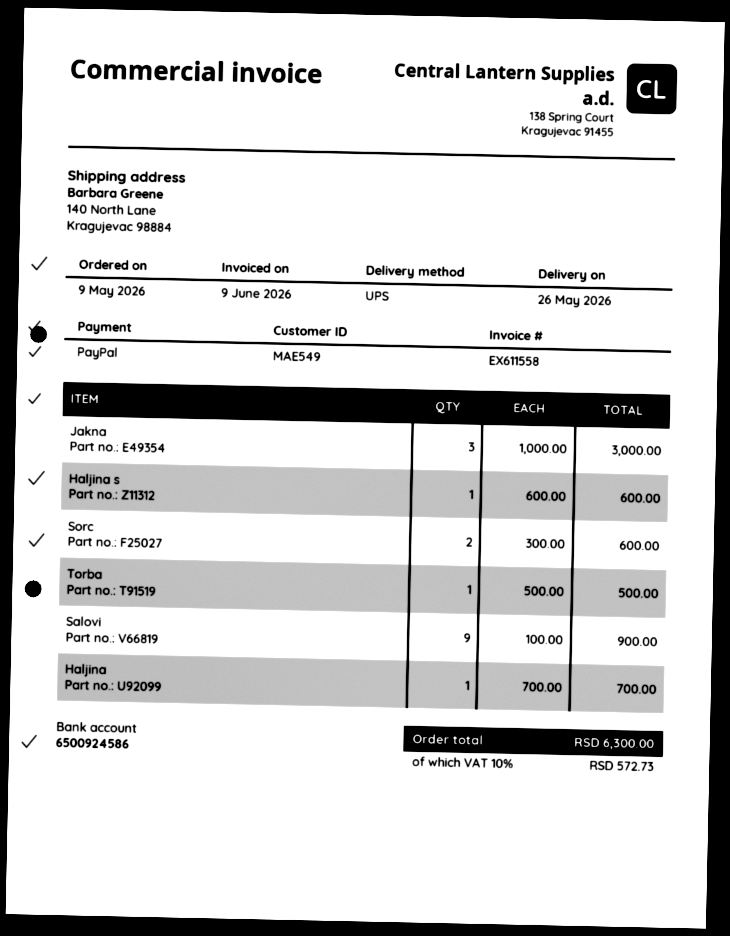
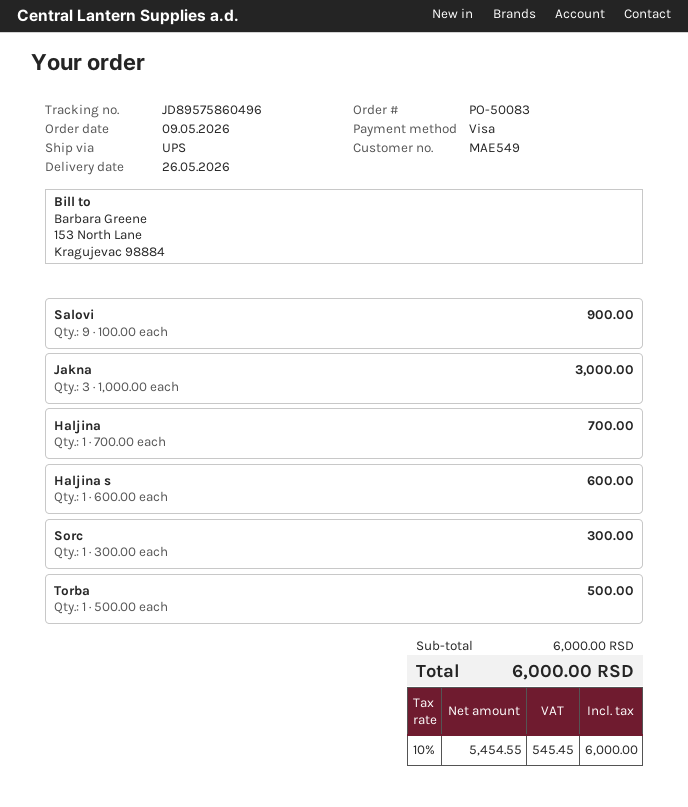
payment method: PayPal -> Visa
Sorc: 2 x 300.00 = 600.00 -> 1 x 300.00 = 300.00
tax: 10% = 572.73 -> 10% = 545.45
total: 6300.00 -> 6000.00

